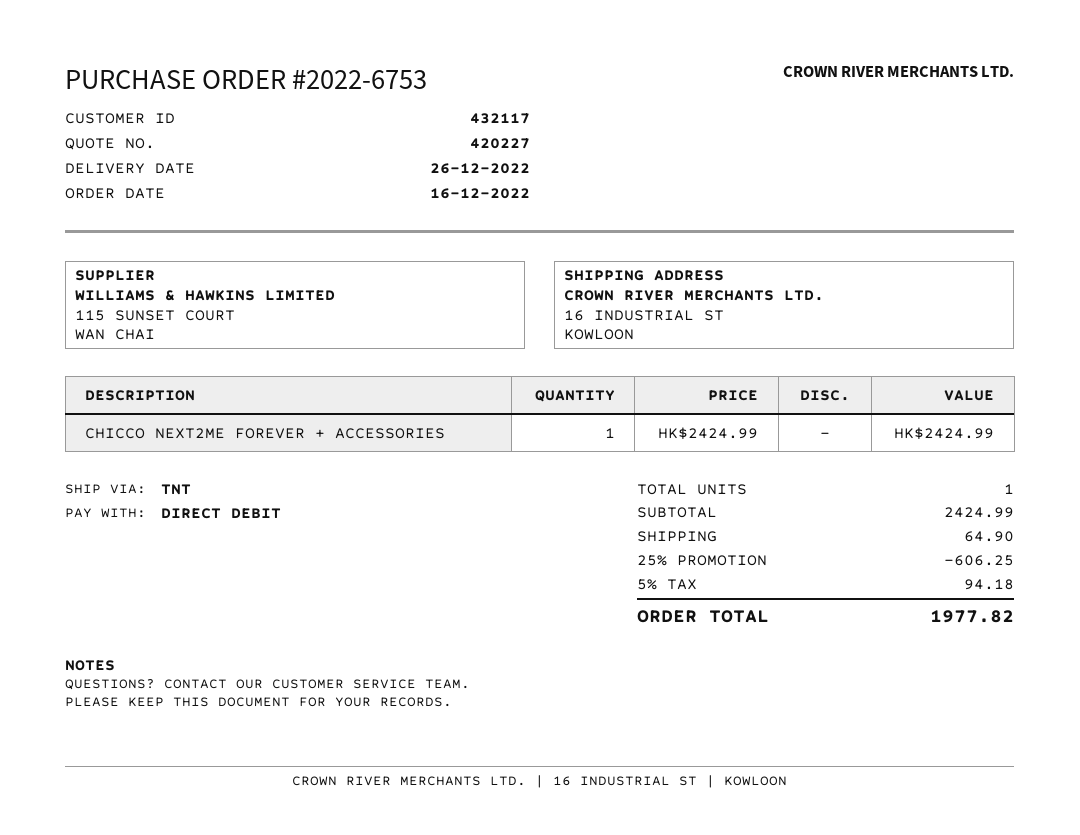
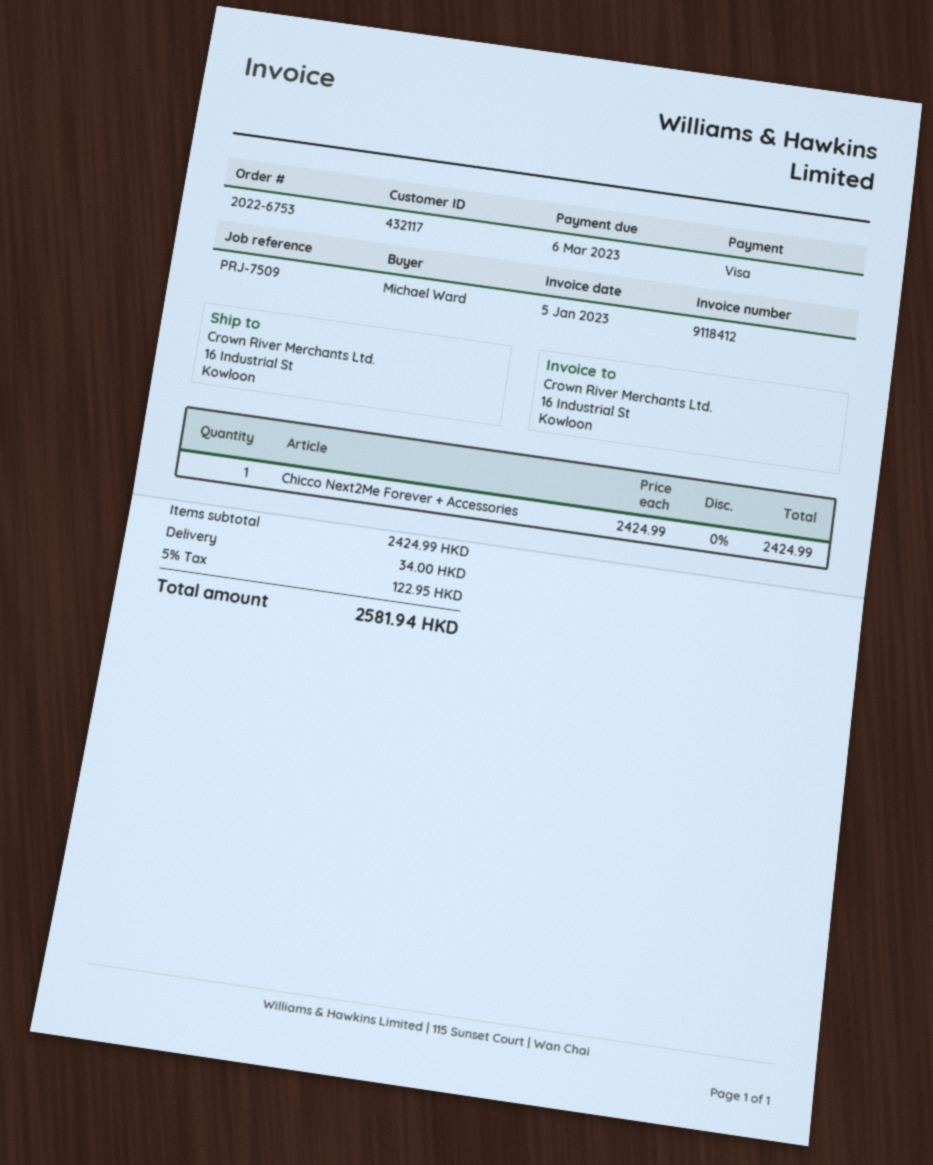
payment method: direct debit -> Visa
discount: 25% = 606.25 -> none
shipping: 64.90 -> 34.00
tax: 5% = 94.18 -> 5% = 122.95
total: 1977.82 -> 2581.94

